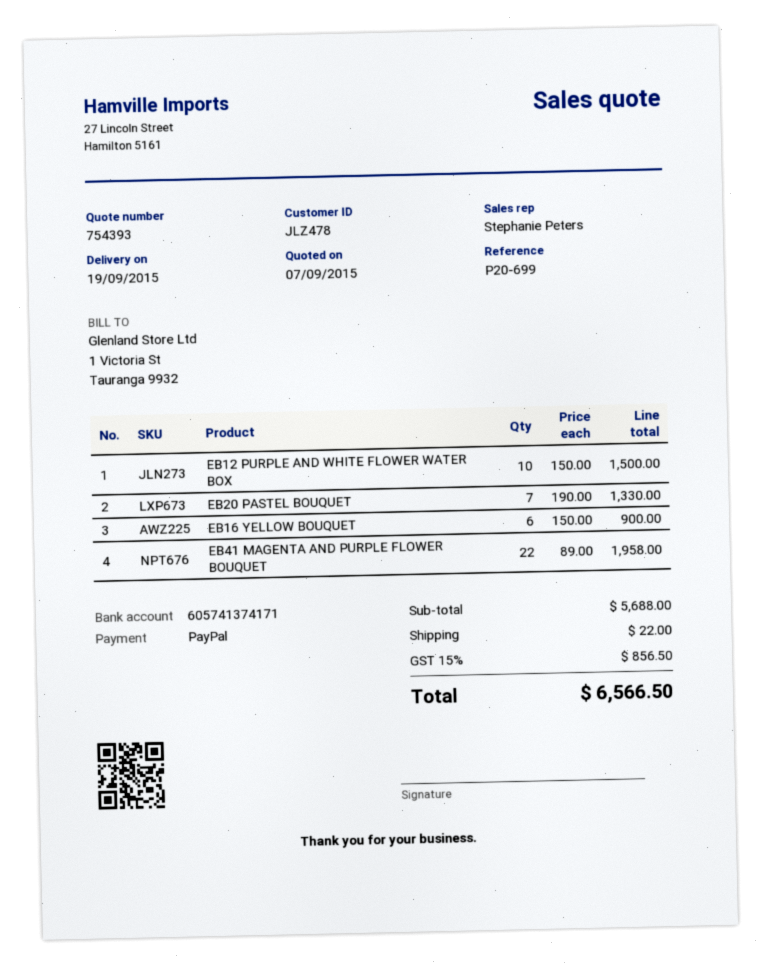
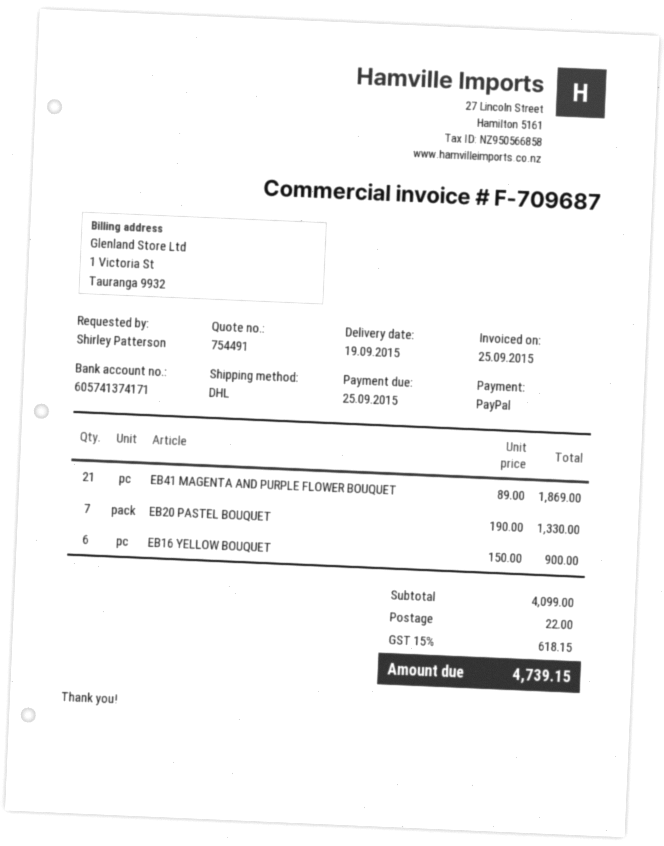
quote number: 754393 -> 754491
EB12 PURPLE AND WHITE FLOWER WATER BOX: 10 x 150.00 = 1500.00 -> none
EB41 MAGENTA AND PURPLE FLOWER BOUQUET: 22 x 89.00 = 1958.00 -> 21 x 89.00 = 1869.00
subtotal: 5688.00 -> 4099.00
tax: 15% = 856.50 -> 15% = 618.15
total: 6566.50 -> 4739.15

